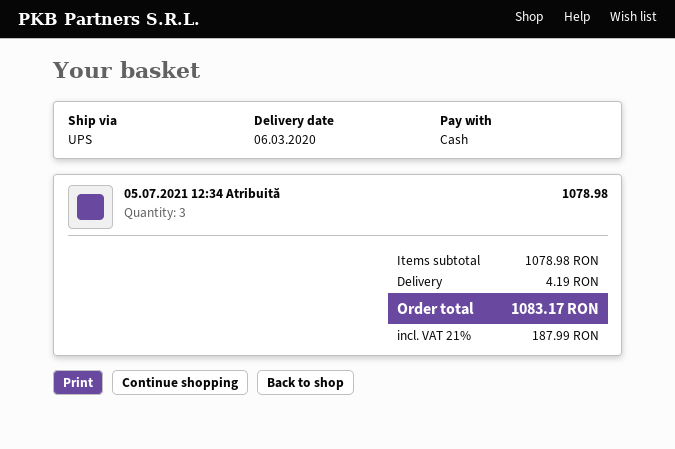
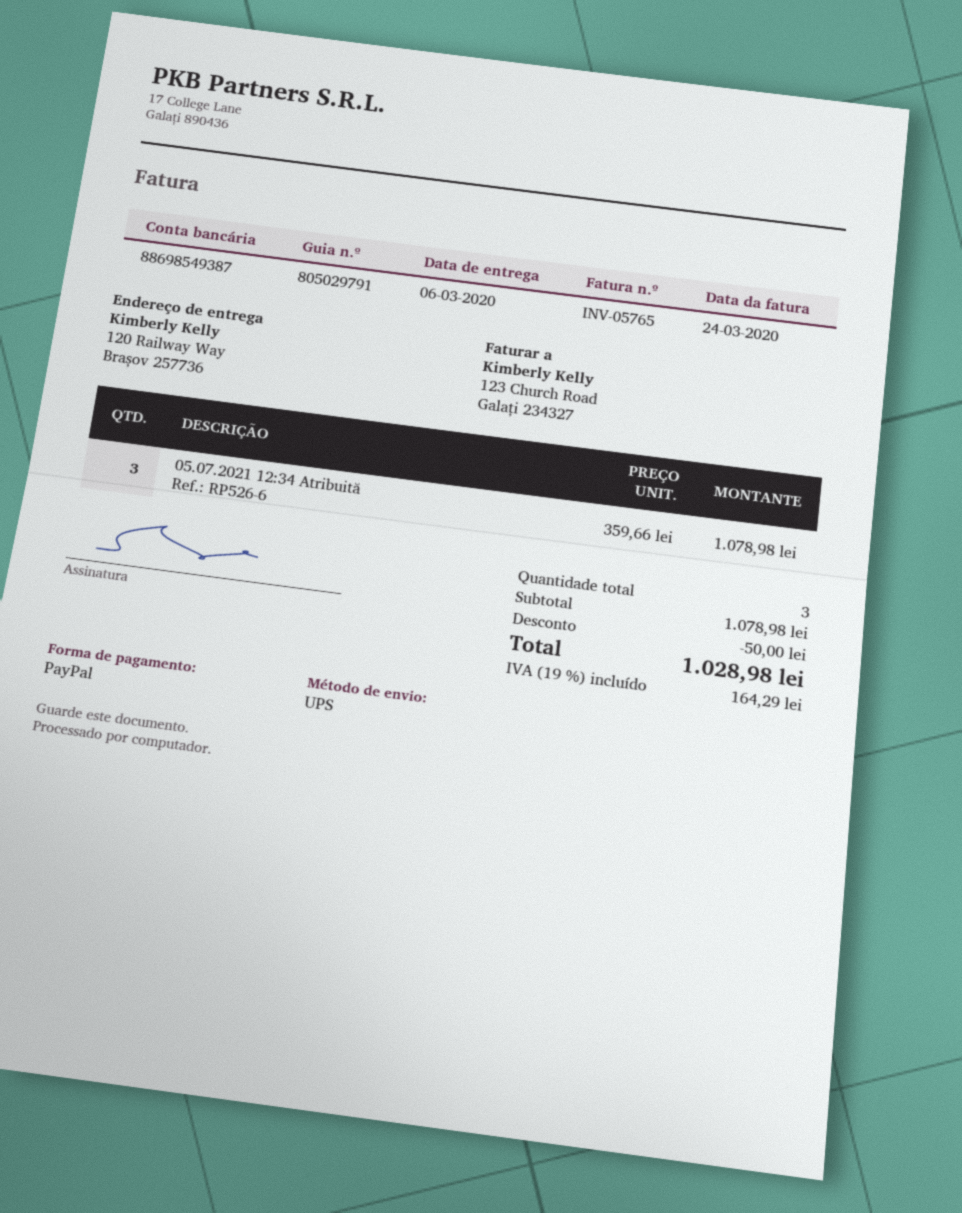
payment method: cash -> PayPal
discount: none -> 50.00
shipping: 4.19 -> none
tax: 21% = 187.99 -> 19% = 164.29
total: 1083.17 -> 1028.98

